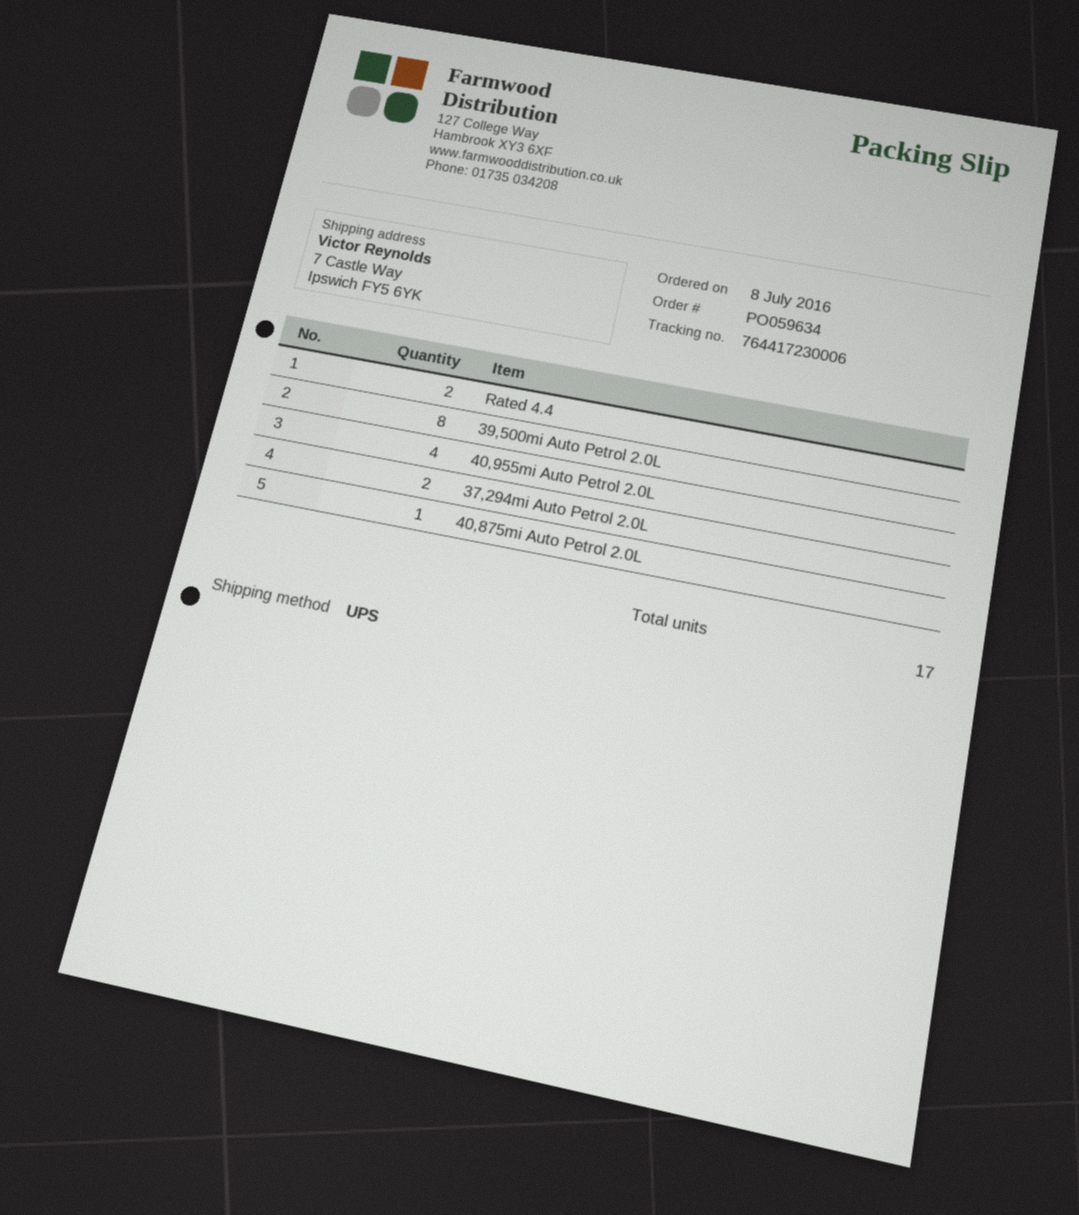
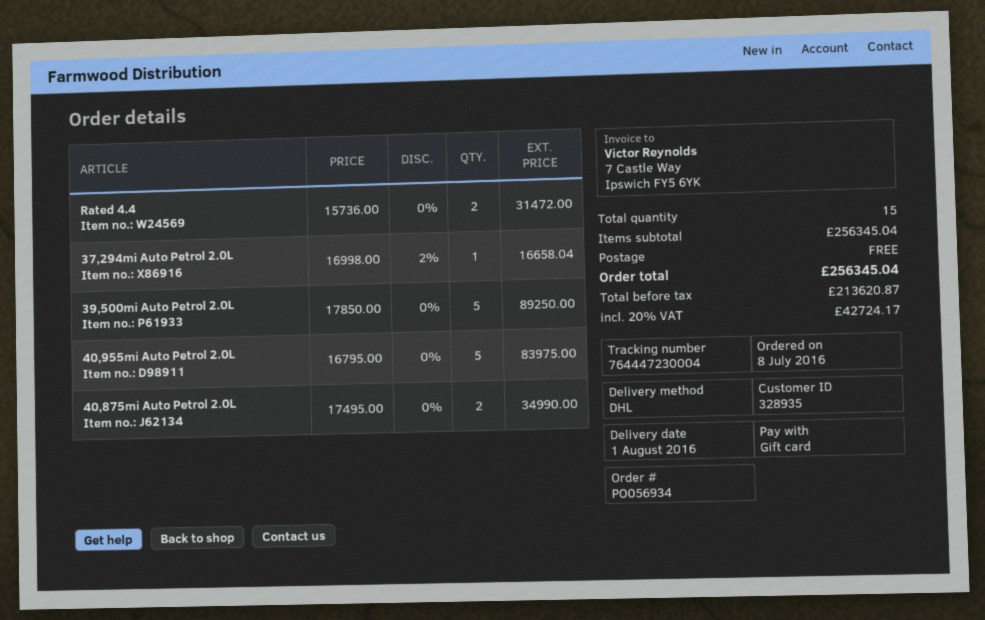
order number: PO059634 -> PO056934
shipping method: UPS -> DHL
tracking number: 764417230006 -> 764447230004
39,500mi Auto Petrol 2.0L: 8 -> 5
40,955mi Auto Petrol 2.0L: 4 -> 5
37,294mi Auto Petrol 2.0L: 2 -> 1
40,875mi Auto Petrol 2.0L: 1 -> 2
total quantity: 17 -> 15

